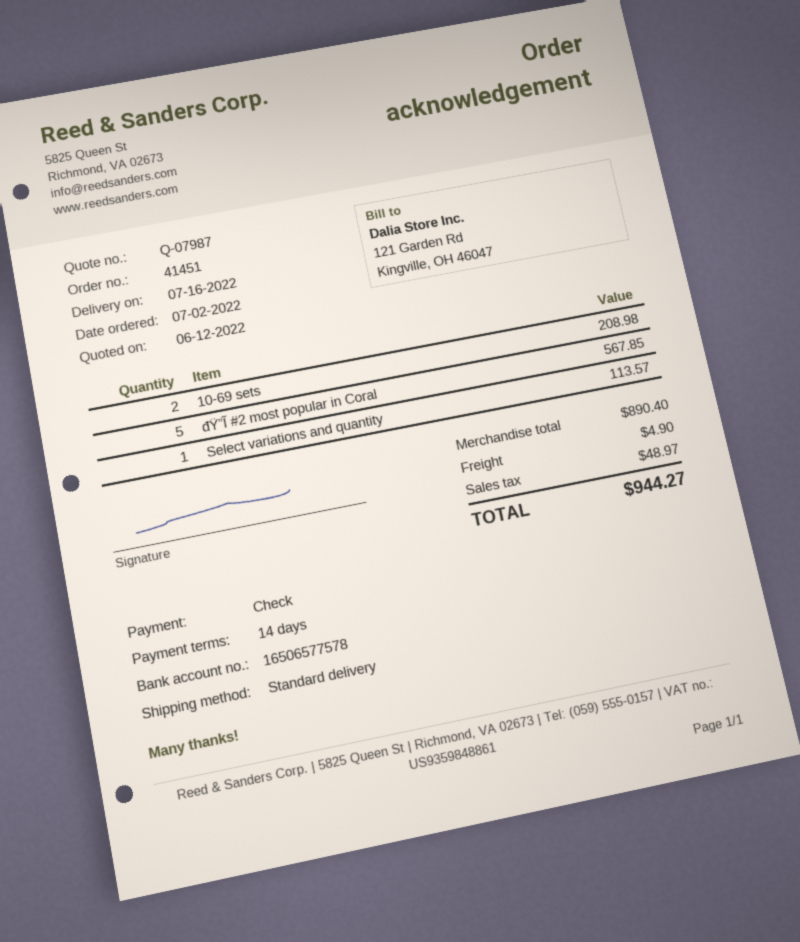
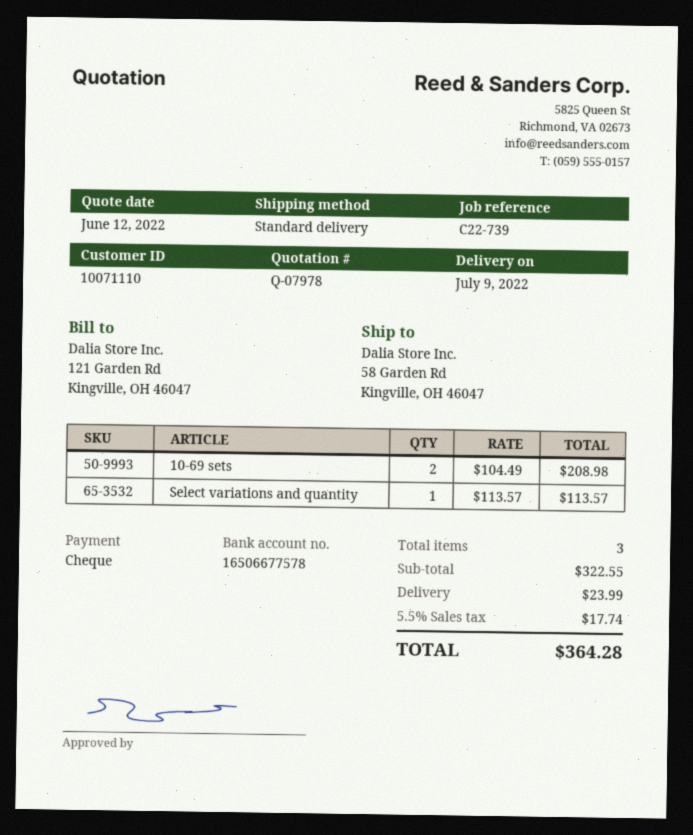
quote number: Q-07987 -> Q-07978
delivery date: 2022-07-16 -> 2022-07-09
bank account: 16506577578 -> 16506677578
đŸ”Ĩ #2 most popular in Coral: 5 for 567.85 -> none
subtotal: 890.40 -> 322.55
shipping: 4.90 -> 23.99
tax: 48.97 -> 17.74
total: 944.27 -> 364.28

